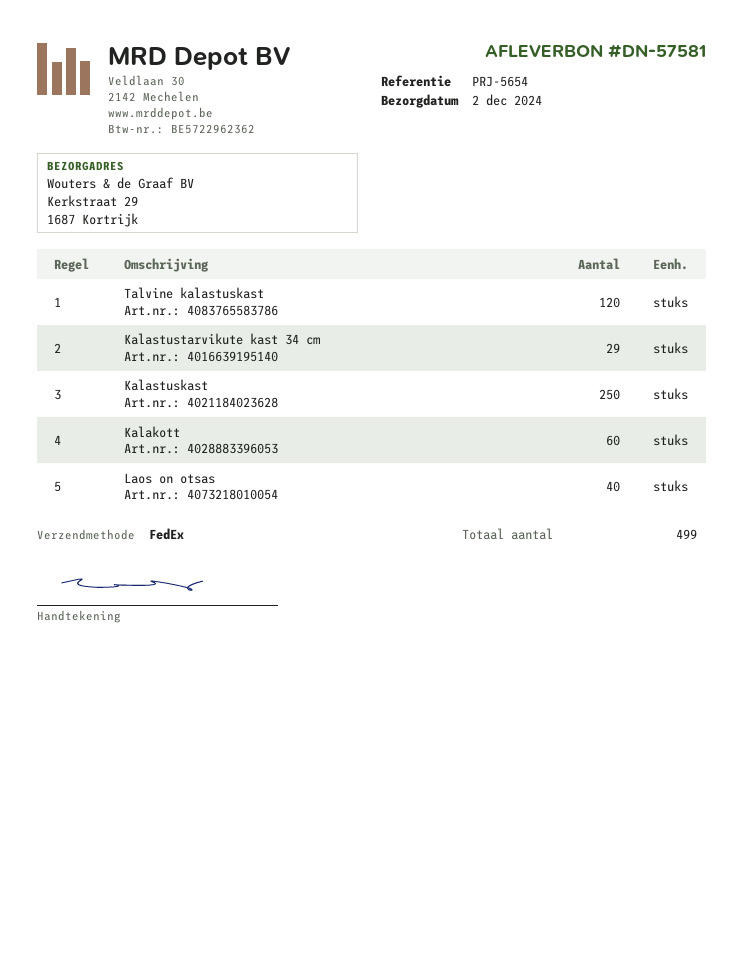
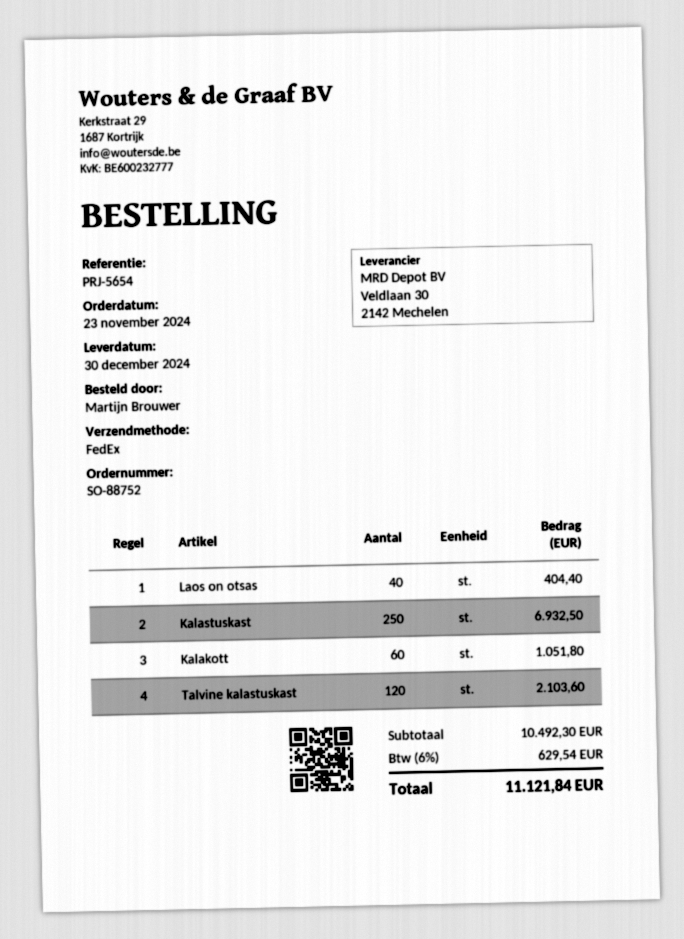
delivery date: 2024-12-02 -> 2024-12-30
Kalastustarvikute kast 34 cm: 29 -> none

